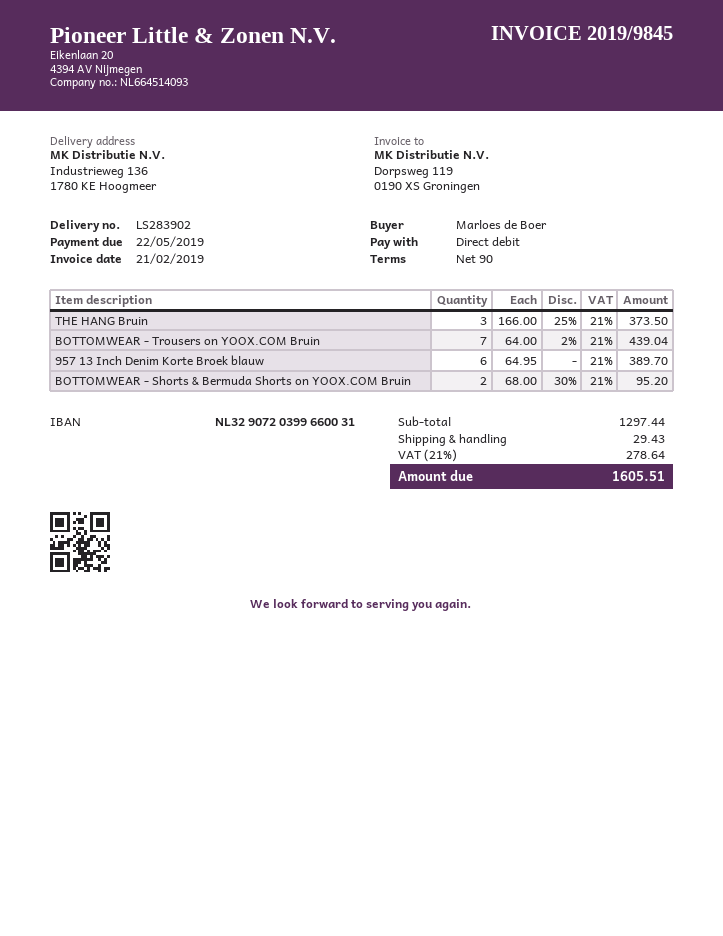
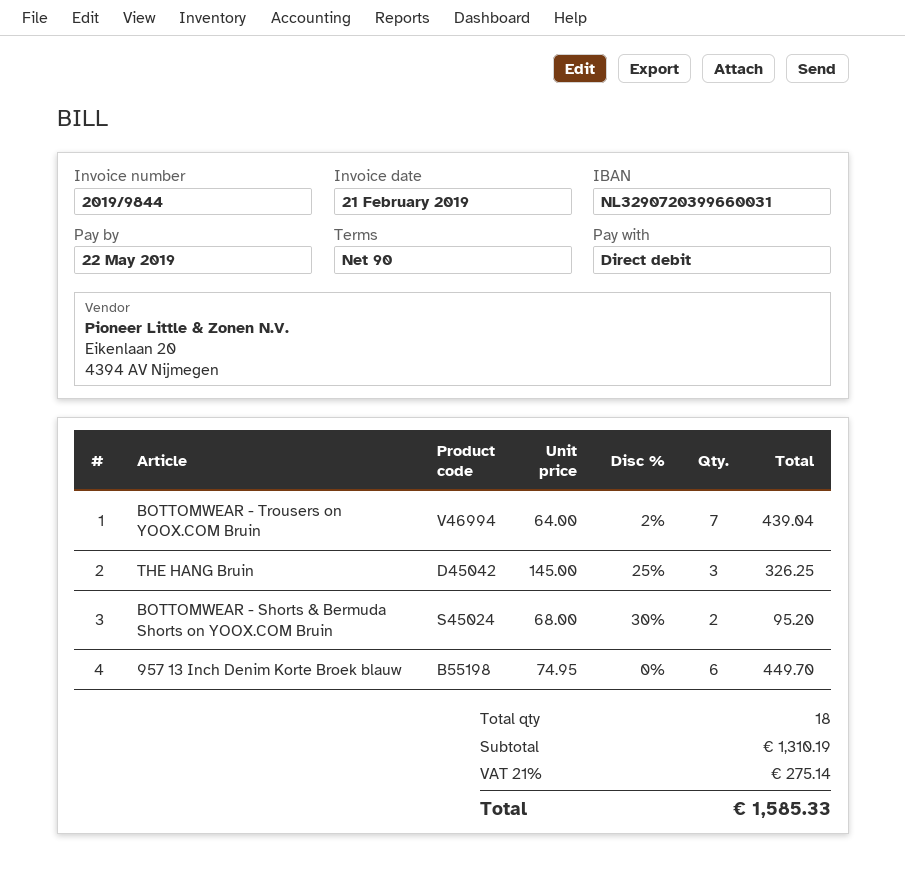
invoice number: 2019/9845 -> 2019/9844
THE HANG Bruin: 3 x 166.00 - 25% = 373.50 -> 3 x 145.00 - 25% = 326.25
957 13 Inch Denim Korte Broek blauw: 6 x 64.95 = 389.70 -> 6 x 74.95 = 449.70
subtotal: 1297.44 -> 1310.19
shipping: 29.43 -> none
tax: 21% = 278.64 -> 21% = 275.14
total: 1605.51 -> 1585.33

